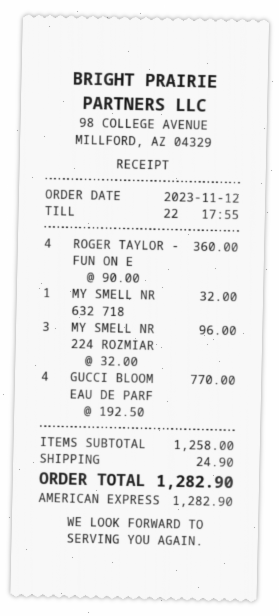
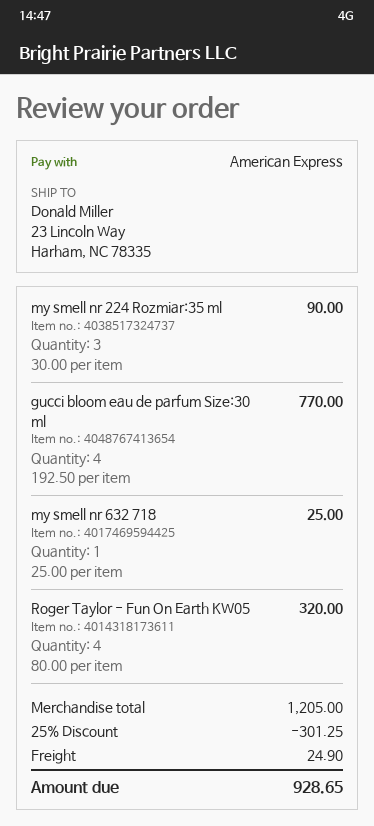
ROGER TAYLOR - FUN ON E: 4 x 90.00 = 360.00 -> 4 x 80.00 = 320.00
MY SMELL NR 632 718: 1 x 32.00 = 32.00 -> 1 x 25.00 = 25.00
MY SMELL NR 224 ROZMIAR: 3 x 32.00 = 96.00 -> 3 x 30.00 = 90.00
subtotal: 1258.00 -> 1205.00
discount: none -> 25% = 301.25
total: 1282.90 -> 928.65

